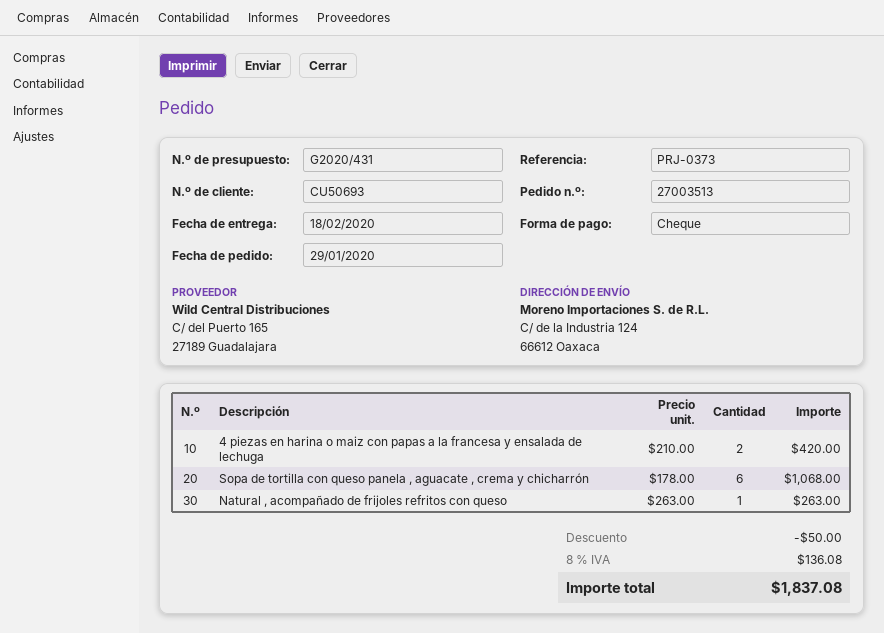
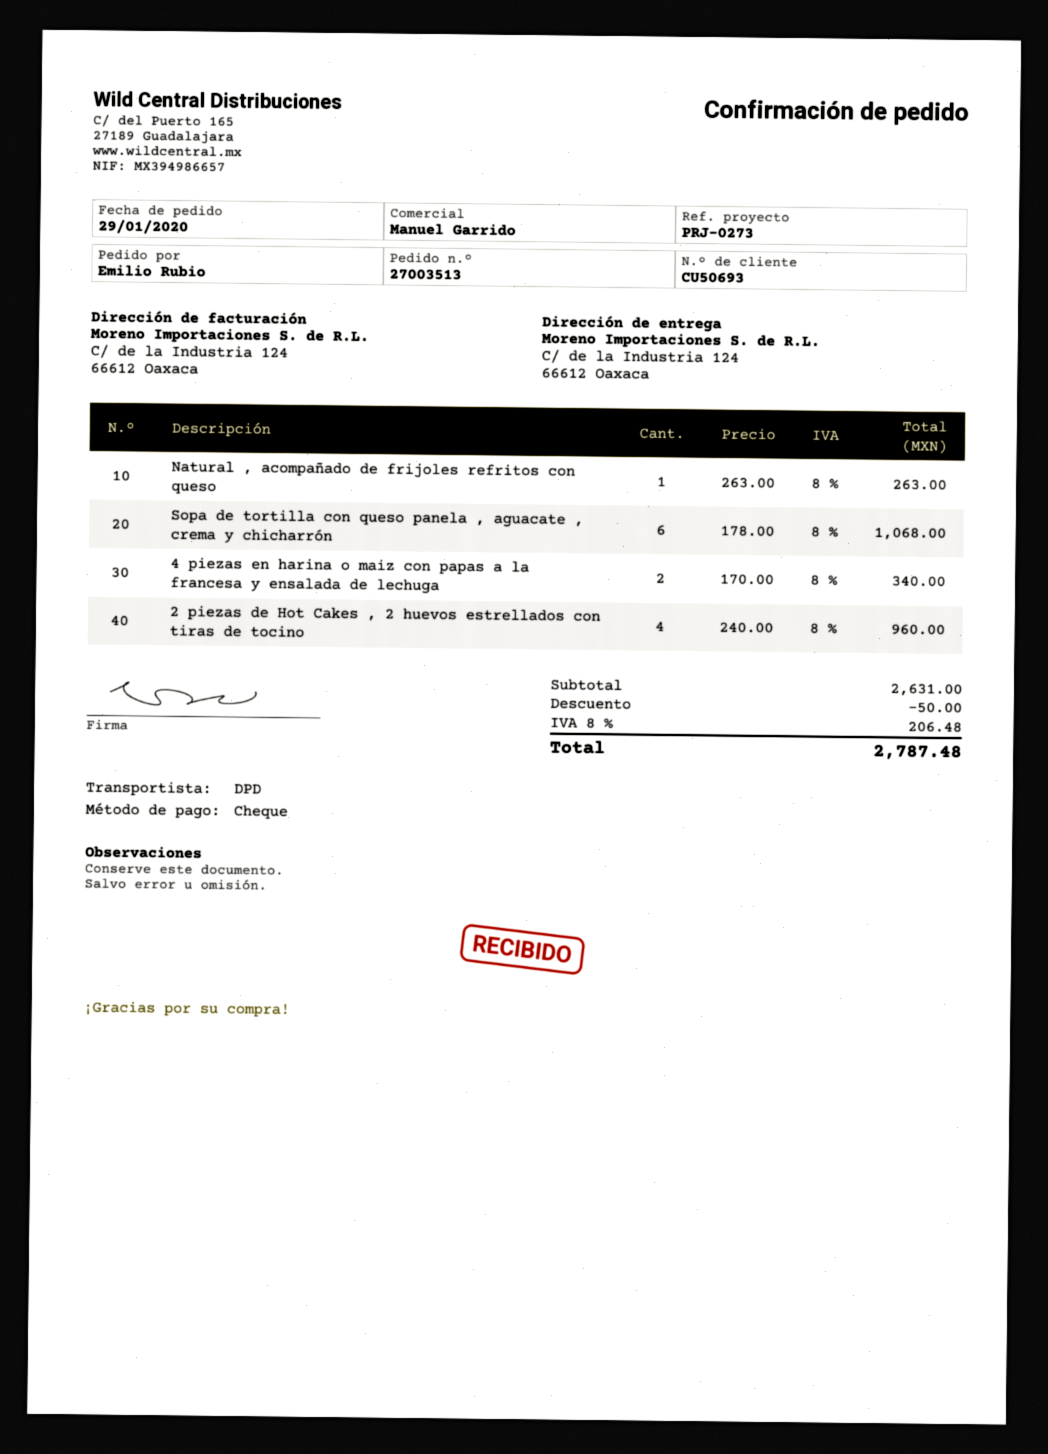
reference: PRJ-0373 -> PRJ-0273
4 piezas en harina o maiz con papas a la francesa y ensalada de lechuga: 2 x 210.00 = 420.00 -> 2 x 170.00 = 340.00
2 piezas de Hot Cakes , 2 huevos estrellados con tiras de tocino: none -> 4 x 240.00 = 960.00
tax: 8% = 136.08 -> 8% = 206.48
total: 1837.08 -> 2787.48

